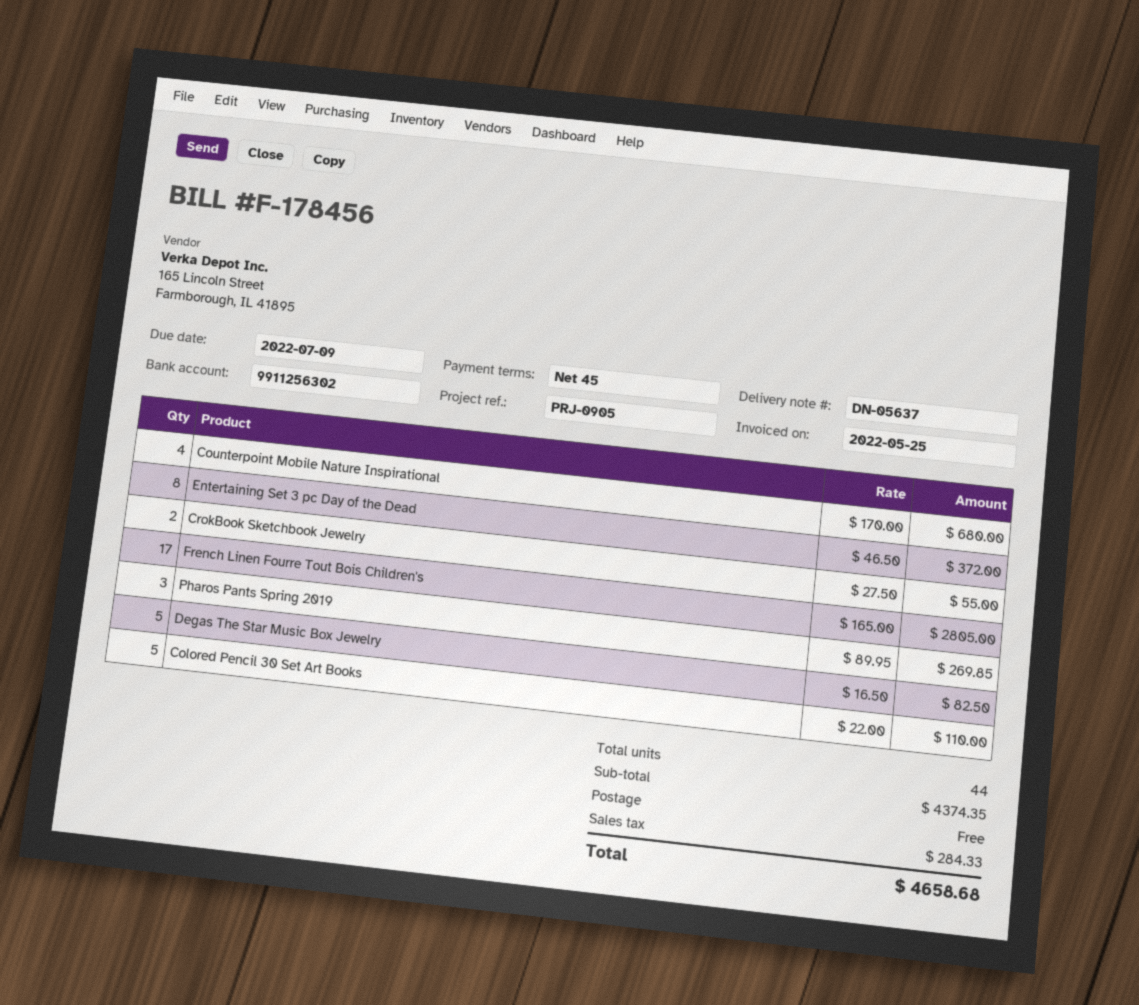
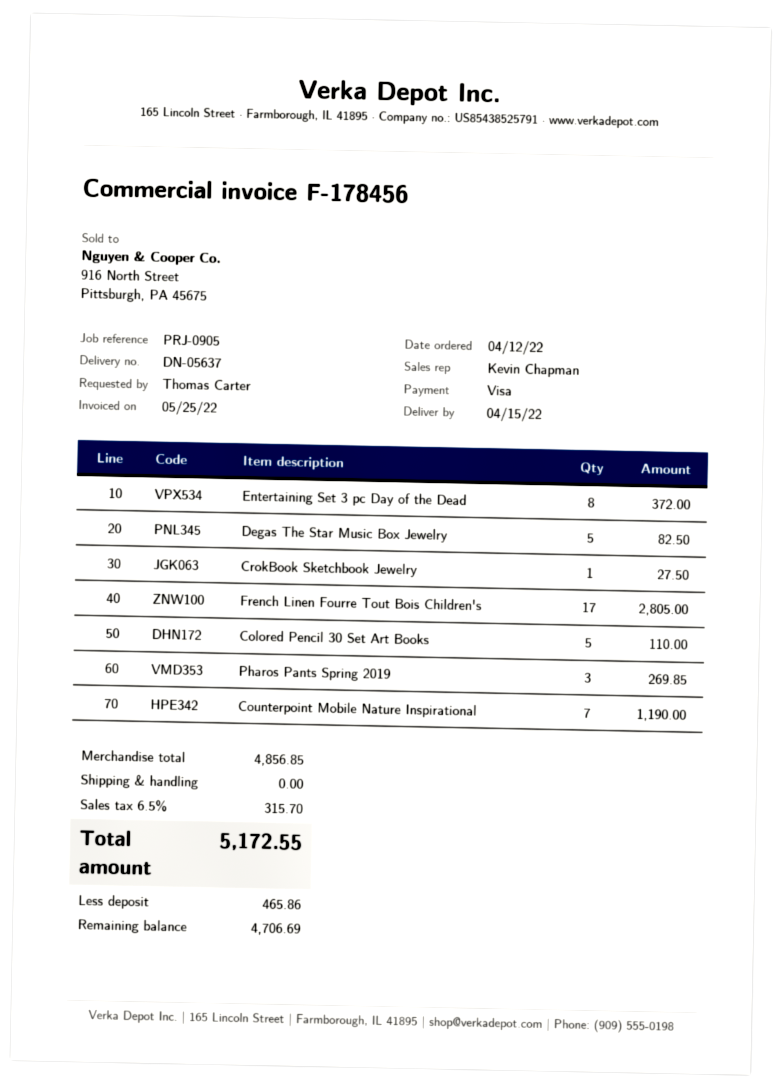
Counterpoint Mobile Nature Inspirational: 4 for 680.00 -> 7 for 1190.00
CrokBook Sketchbook Jewelry: 2 for 55.00 -> 1 for 27.50
subtotal: 4374.35 -> 4856.85
tax: 284.33 -> 315.70
total: 4658.68 -> 5172.55

